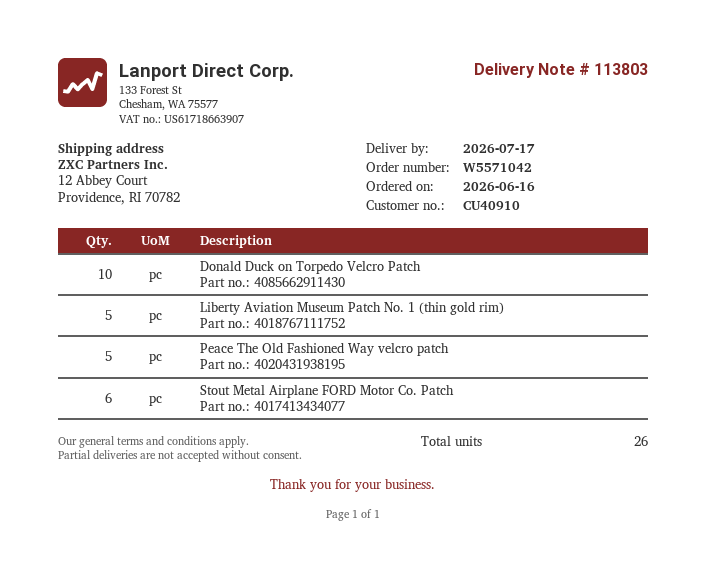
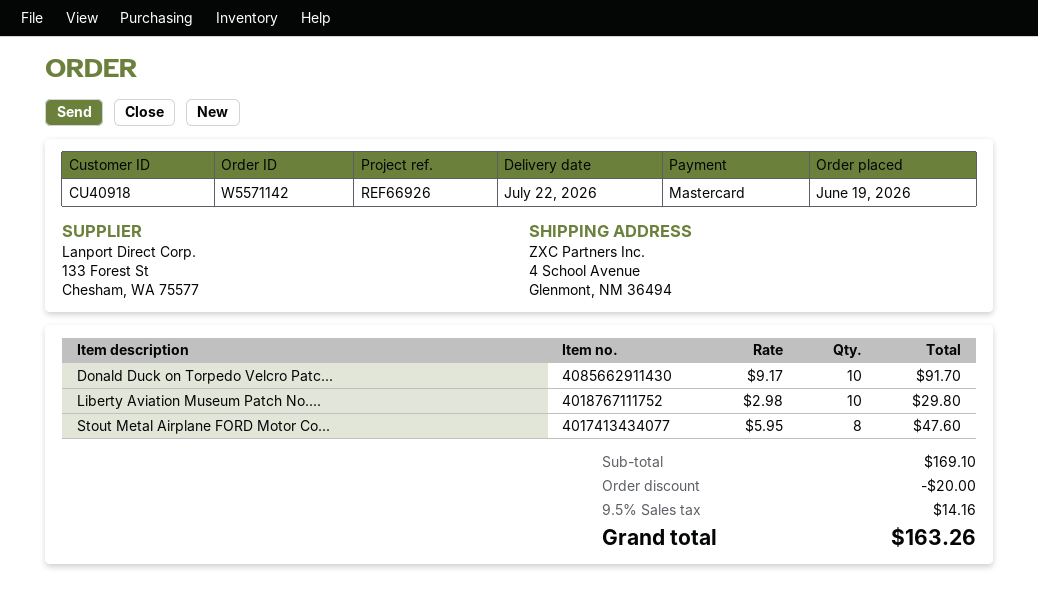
order number: W5571042 -> W5571142
order date: 2026-06-16 -> 2026-06-19
delivery date: 2026-07-17 -> 2026-07-22
customer number: CU40910 -> CU40918
ship to: 12 Abbey Court, Providence, RI 70782 -> 4 School Avenue, Glenmont, NM 36494
Liberty Aviation Museum Patch No. 1 (thin gold rim): 5 -> 10
Peace The Old Fashioned Way velcro patch: 5 -> none
Stout Metal Airplane FORD Motor Co. Patch: 6 -> 8

